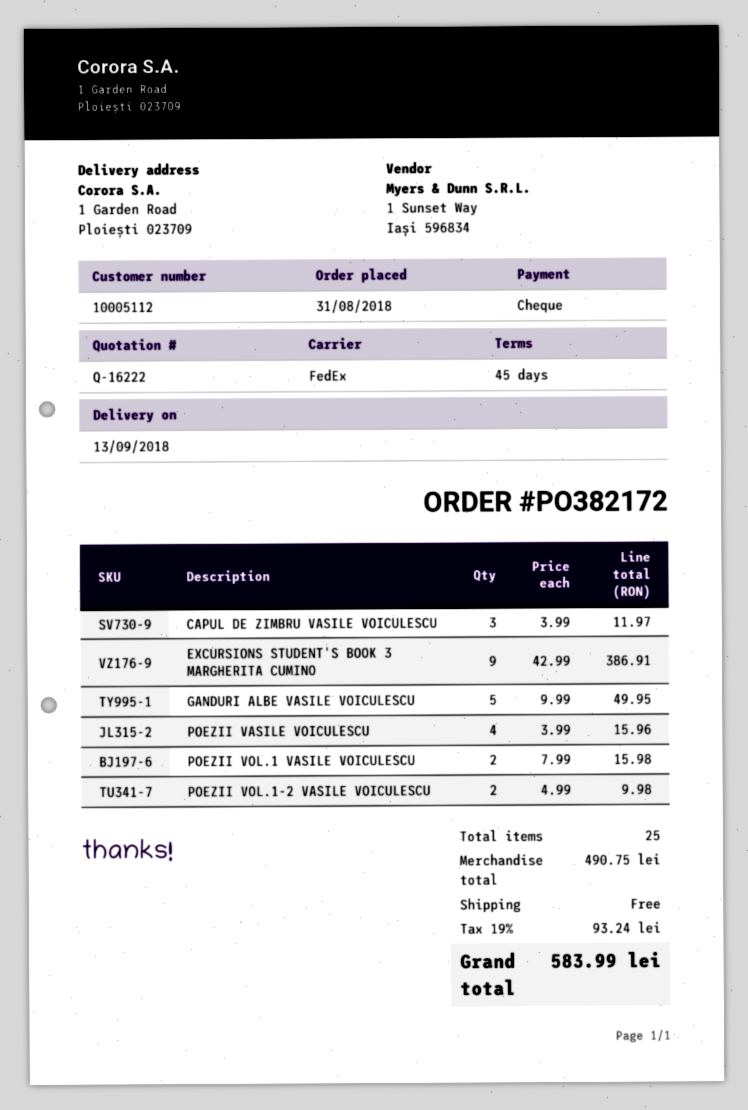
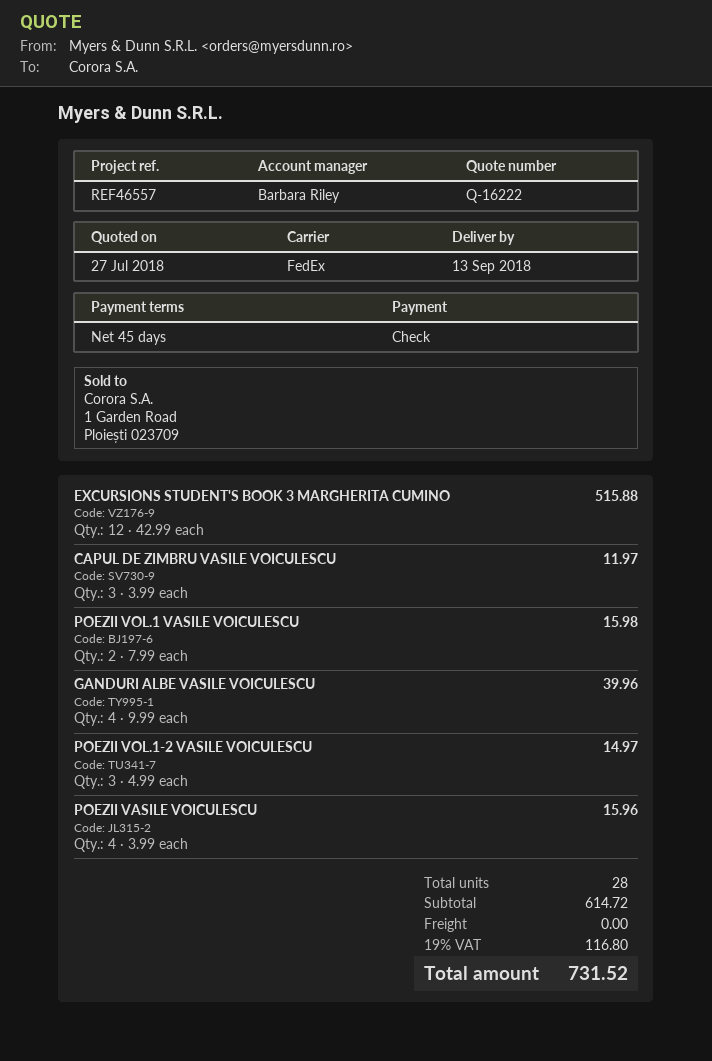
EXCURSIONS STUDENT'S BOOK 3 MARGHERITA CUMINO: 9 x 42.99 = 386.91 -> 12 x 42.99 = 515.88
GANDURI ALBE VASILE VOICULESCU: 5 x 9.99 = 49.95 -> 4 x 9.99 = 39.96
POEZII VOL.1-2 VASILE VOICULESCU: 2 x 4.99 = 9.98 -> 3 x 4.99 = 14.97
total quantity: 25 -> 28
subtotal: 490.75 -> 614.72
tax: 19% = 93.24 -> 19% = 116.80
total: 583.99 -> 731.52

